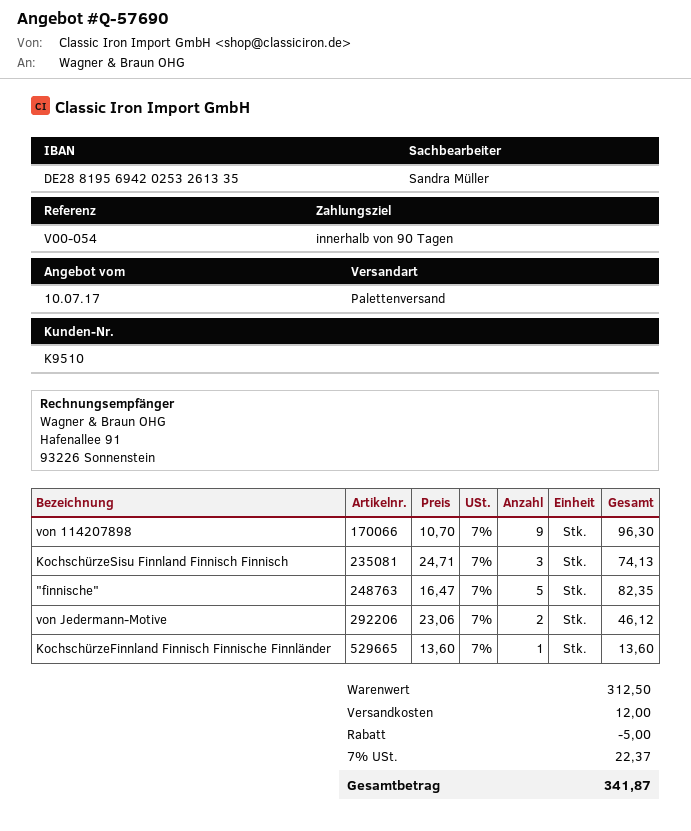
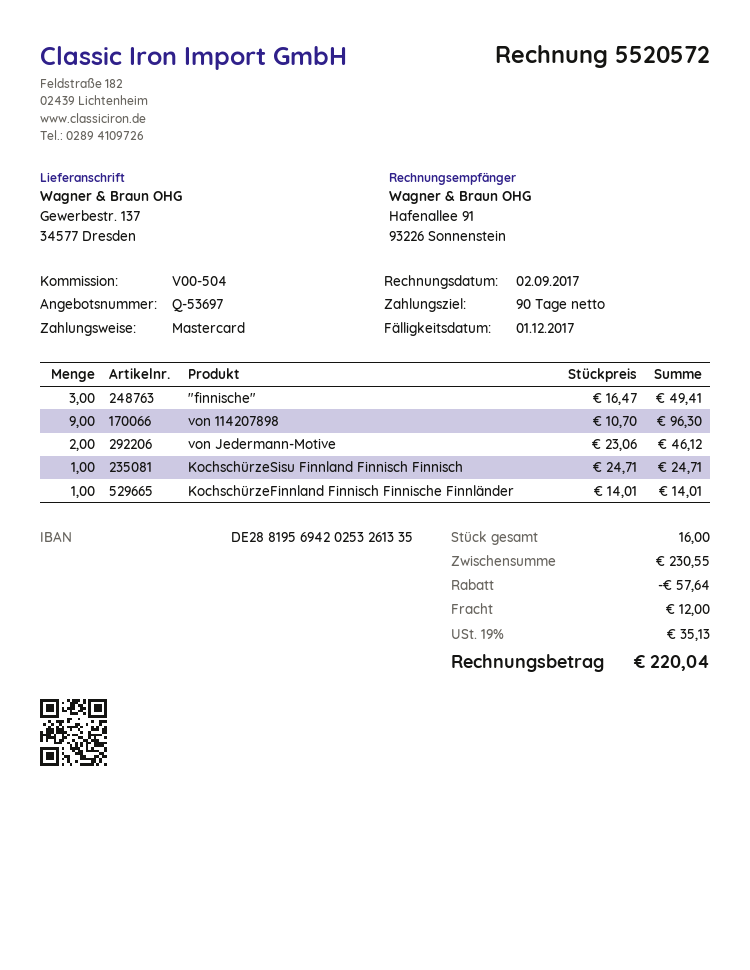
quote number: Q-57690 -> Q-53697
reference: V00-054 -> V00-504
KochschürzeSisu Finnland Finnisch Finnisch: 3 x 24.71 = 74.13 -> 1 x 24.71 = 24.71
"finnische": 5 x 16.47 = 82.35 -> 3 x 16.47 = 49.41
KochschürzeFinnland Finnisch Finnische Finnländer: 1 x 13.60 = 13.60 -> 1 x 14.01 = 14.01
subtotal: 312.50 -> 230.55
discount: 5.00 -> 57.64
tax: 7% = 22.37 -> 19% = 35.13
total: 341.87 -> 220.04

